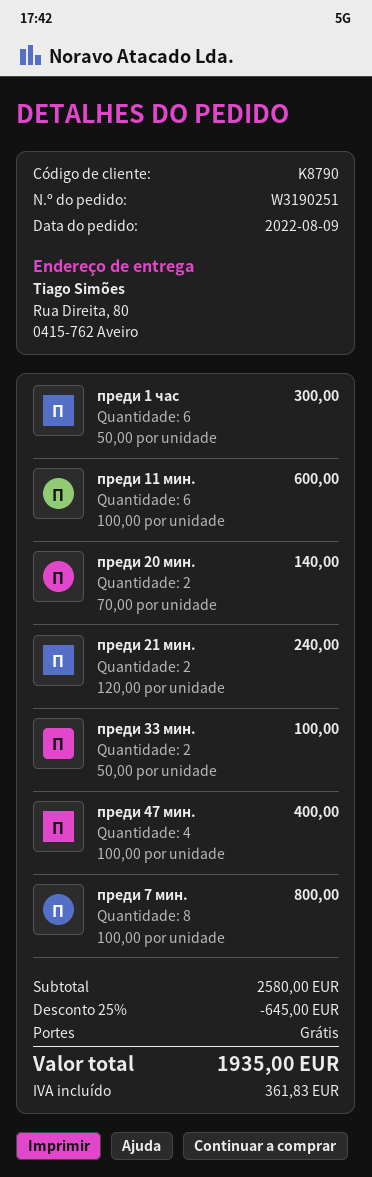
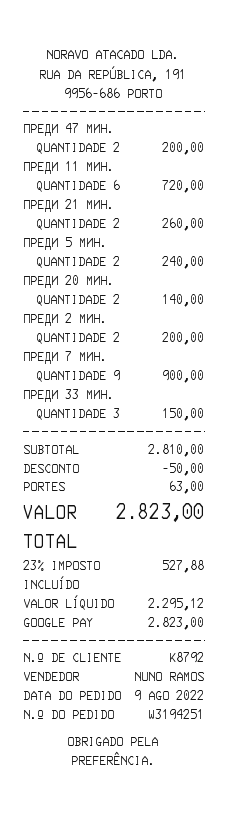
order number: W3190251 -> W3194251
customer number: K8790 -> K8792
преди 1 час: 6 for 300.00 -> none
преди 11 мин.: 6 for 600.00 -> 6 for 720.00
преди 21 мин.: 2 for 240.00 -> 2 for 260.00
преди 33 мин.: 2 for 100.00 -> 3 for 150.00
преди 47 мин.: 4 for 400.00 -> 2 for 200.00
преди 7 мин.: 8 for 800.00 -> 9 for 900.00
ПРЕДИ 5 МИН.: none -> 2 for 240.00
ПРЕДИ 2 МИН.: none -> 2 for 200.00
subtotal: 2580.00 -> 2810.00
discount: 645.00 -> 50.00
shipping: 0.00 -> 63.00
tax: 361.83 -> 527.88
total: 1935.00 -> 2823.00

